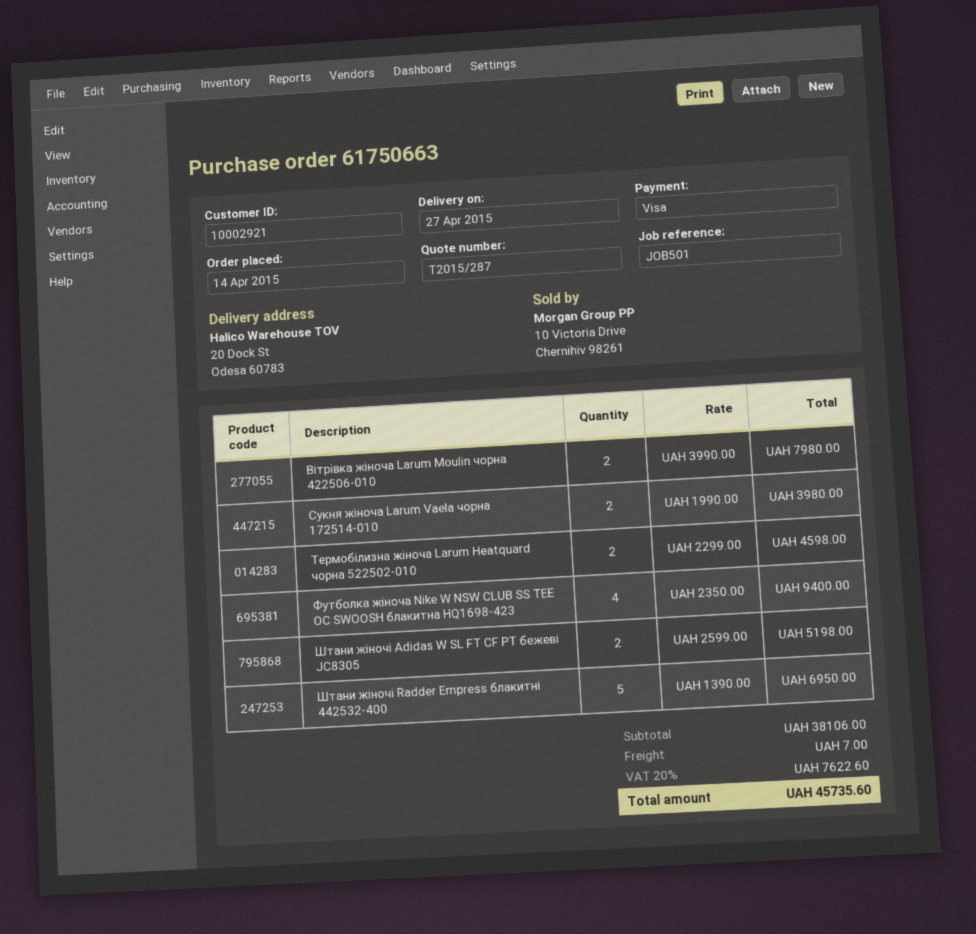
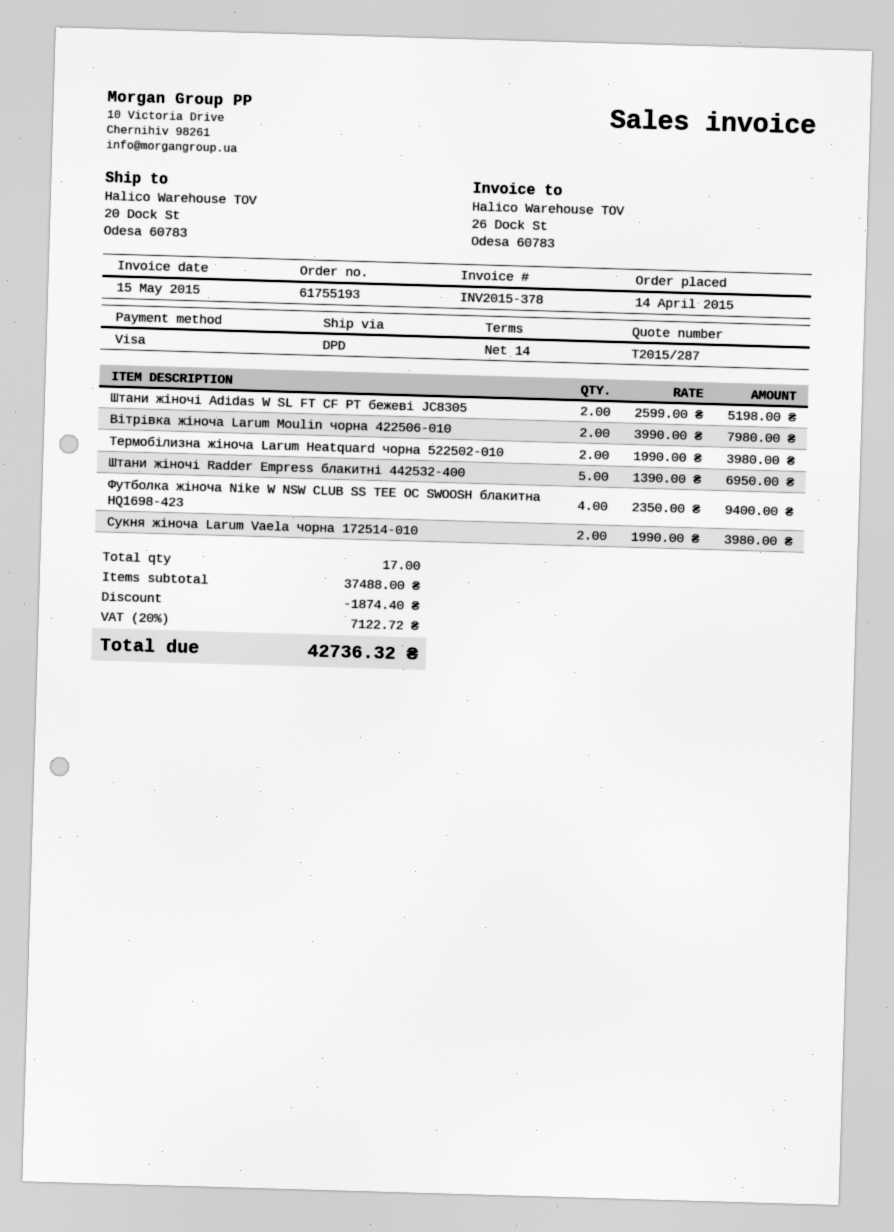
order number: 61750663 -> 61755193
Термобілизна жіноча Larum Heatquard чорна 522502-010: 2 x 2299.00 = 4598.00 -> 2 x 1990.00 = 3980.00
subtotal: 38106.00 -> 37488.00
discount: none -> 1874.40
shipping: 7.00 -> none
tax: 20% = 7622.60 -> 20% = 7122.72
total: 45735.60 -> 42736.32

